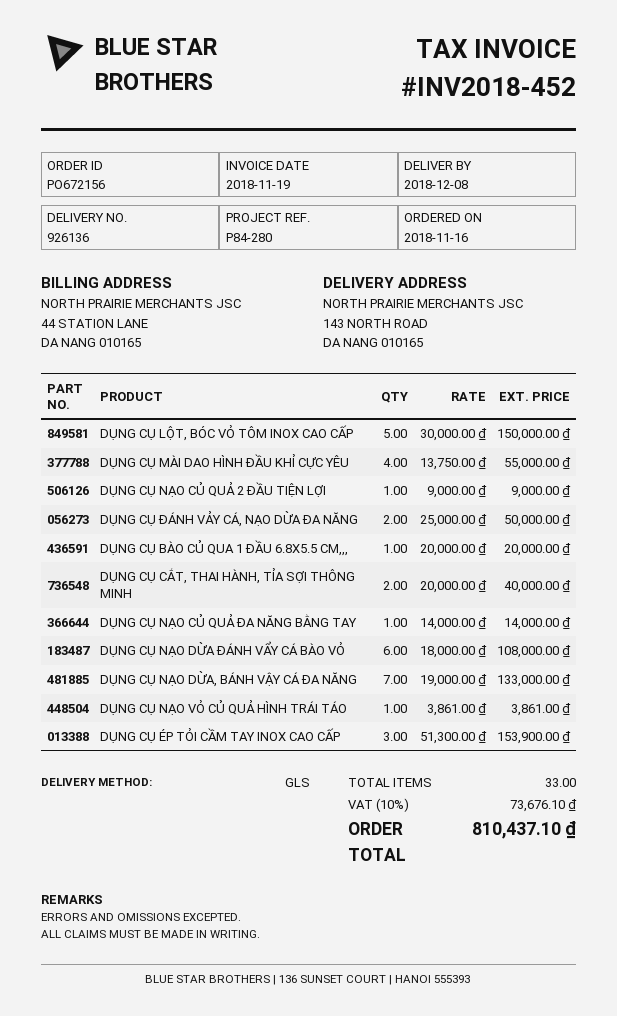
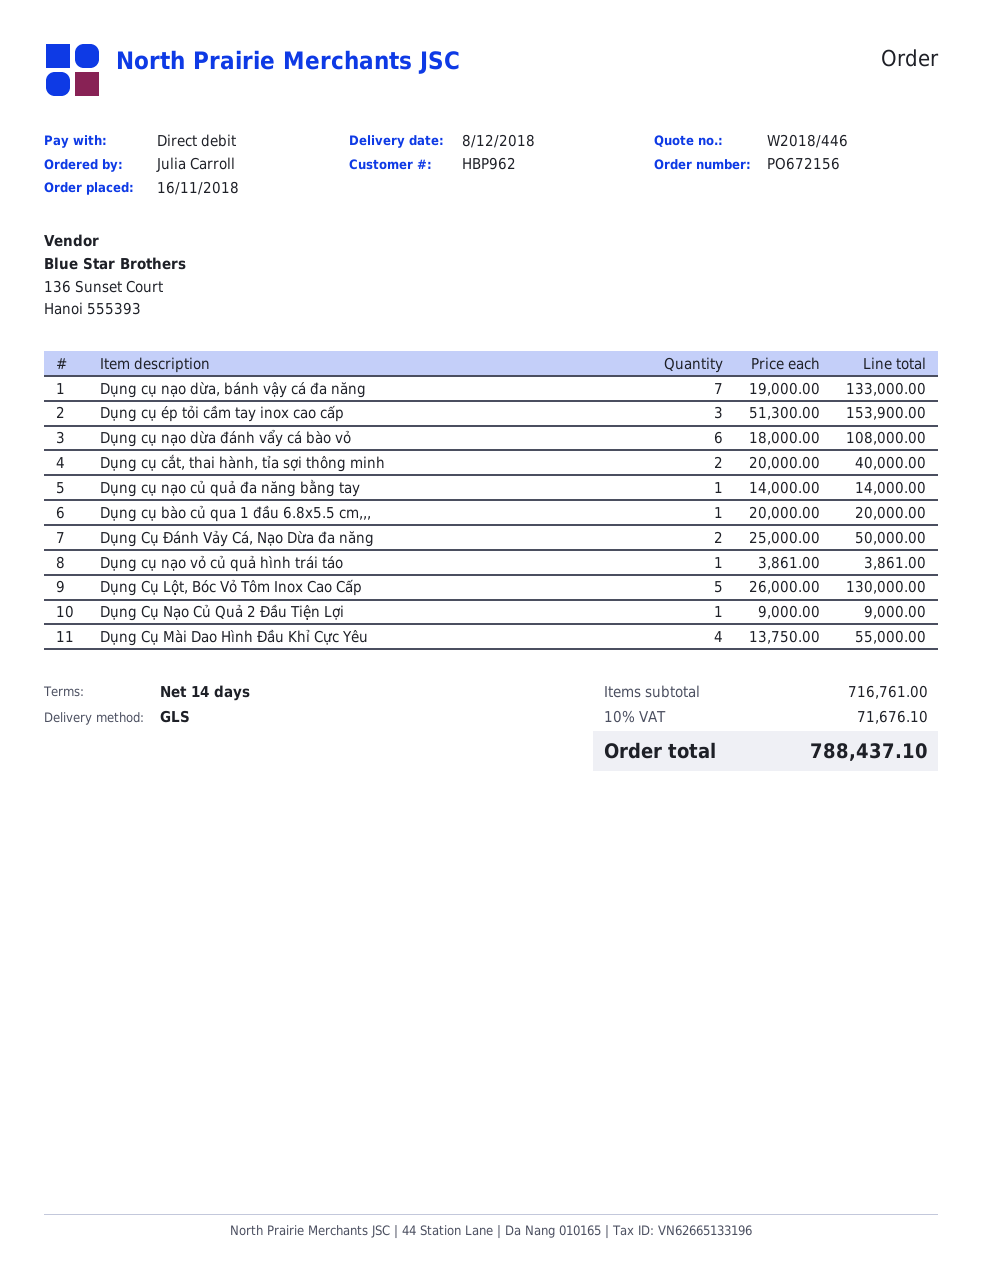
DỤNG CỤ LỘT, BÓC VỎ TÔM INOX CAO CẤP: 5 x 30000.00 = 150000.00 -> 5 x 26000.00 = 130000.00
tax: 10% = 73676.10 -> 10% = 71676.10
total: 810437.10 -> 788437.10

